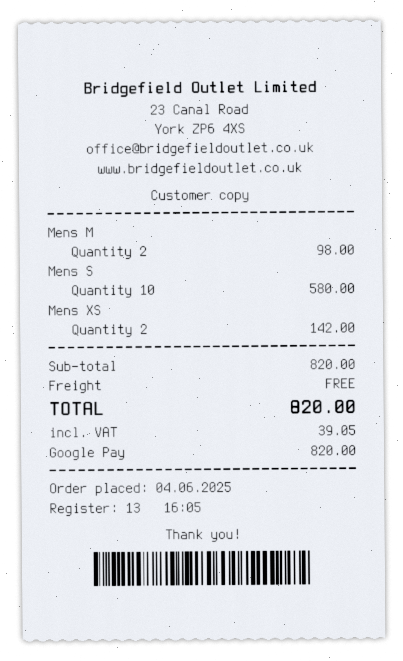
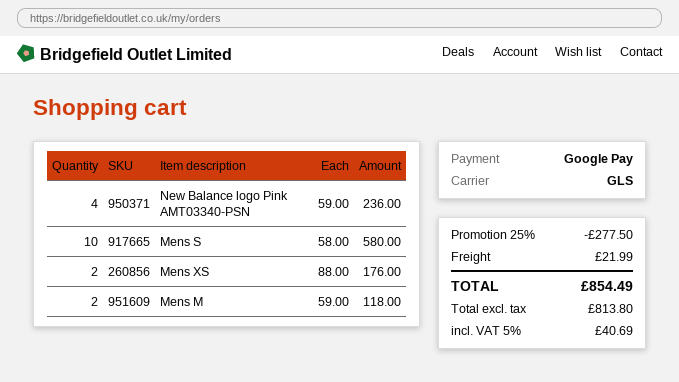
Mens M: 2 for 98.00 -> 2 for 118.00
Mens XS: 2 for 142.00 -> 2 for 176.00
New Balance logo Pink AMT03340-PSN: none -> 4 for 236.00
discount: none -> 25% = 277.50
shipping: 0.00 -> 21.99
tax: 39.05 -> 40.69
total: 820.00 -> 854.49

